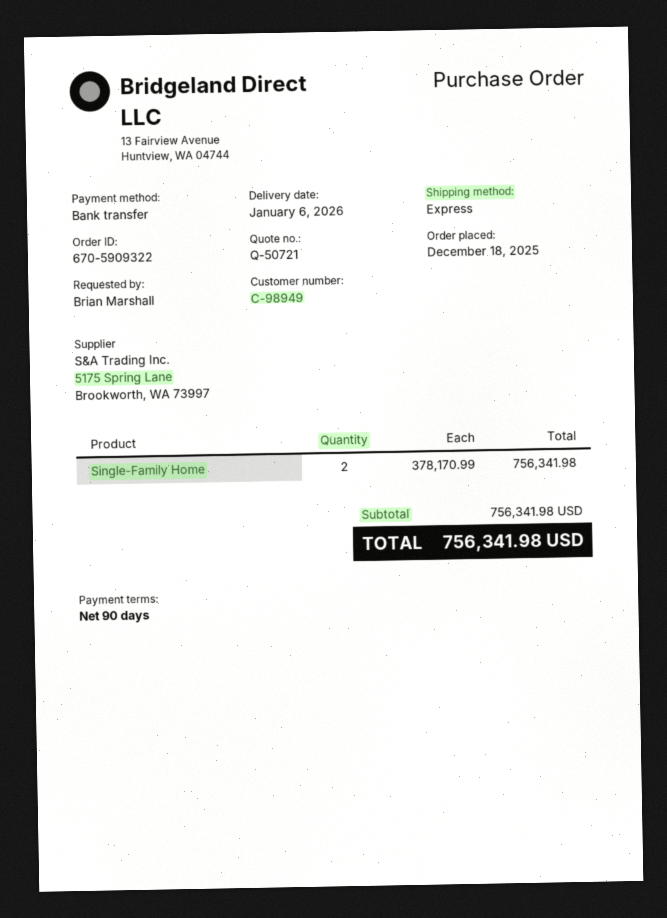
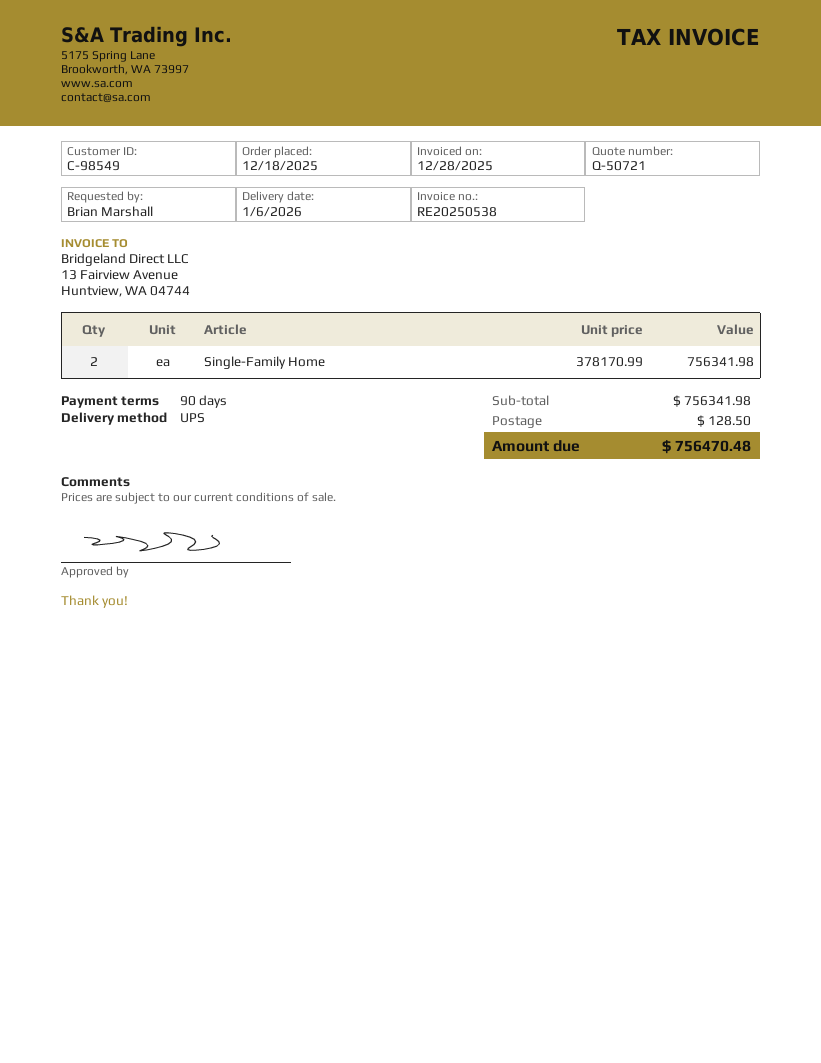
customer number: C-98949 -> C-98549
shipping method: express -> UPS
shipping: none -> 128.50
total: 756341.98 -> 756470.48

